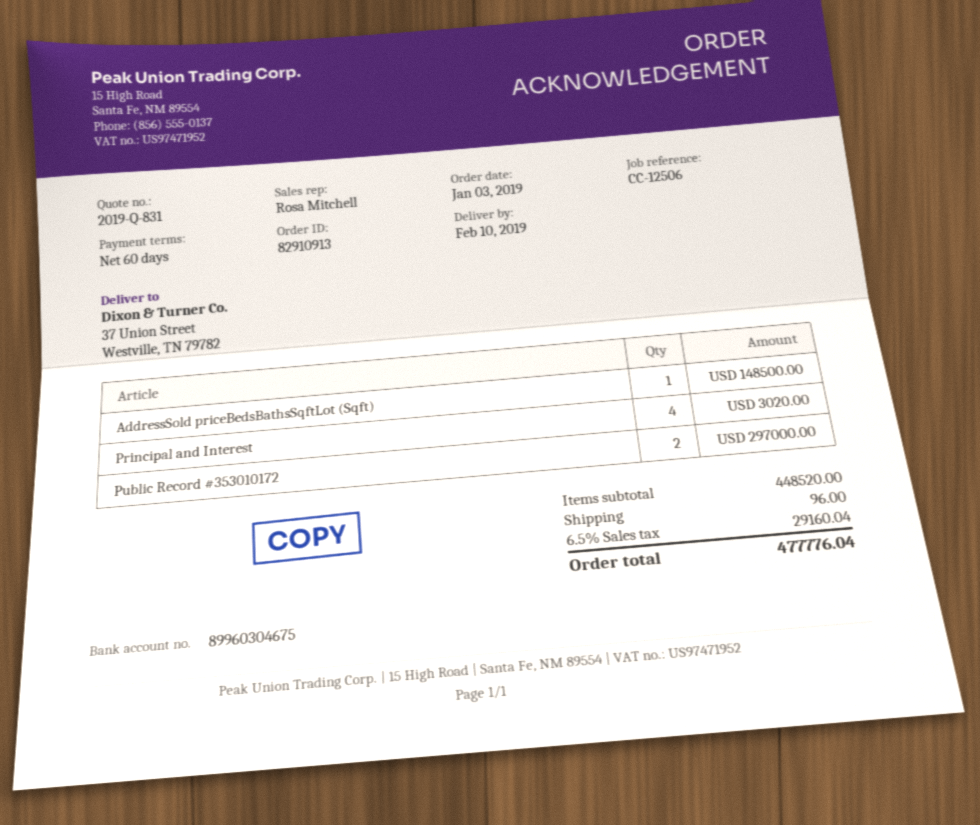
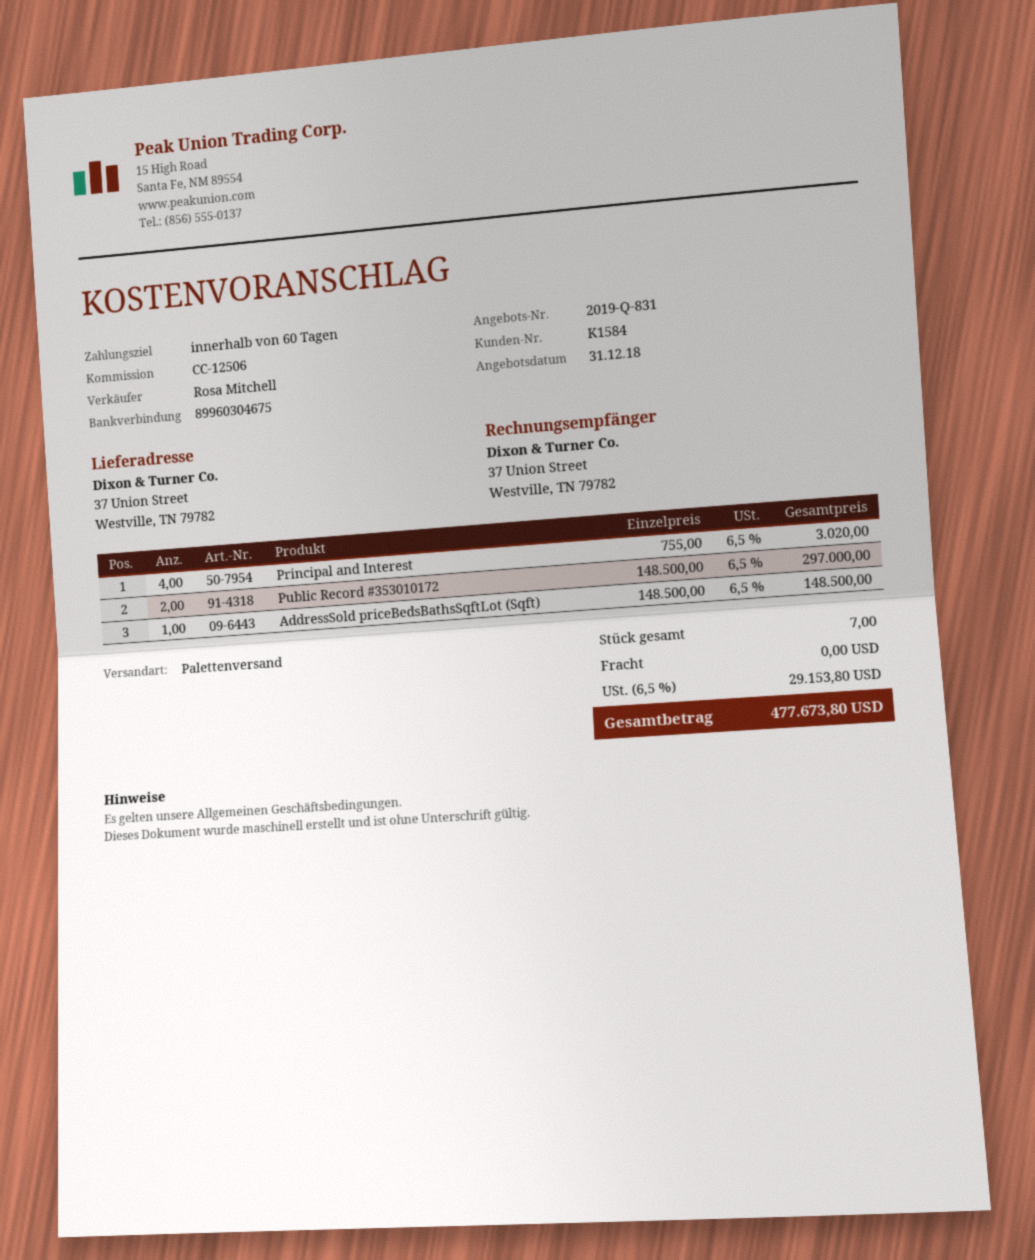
shipping: 96.00 -> 0.00
tax: 6.5% = 29160.04 -> 6.5% = 29153.80
total: 477776.04 -> 477673.80

